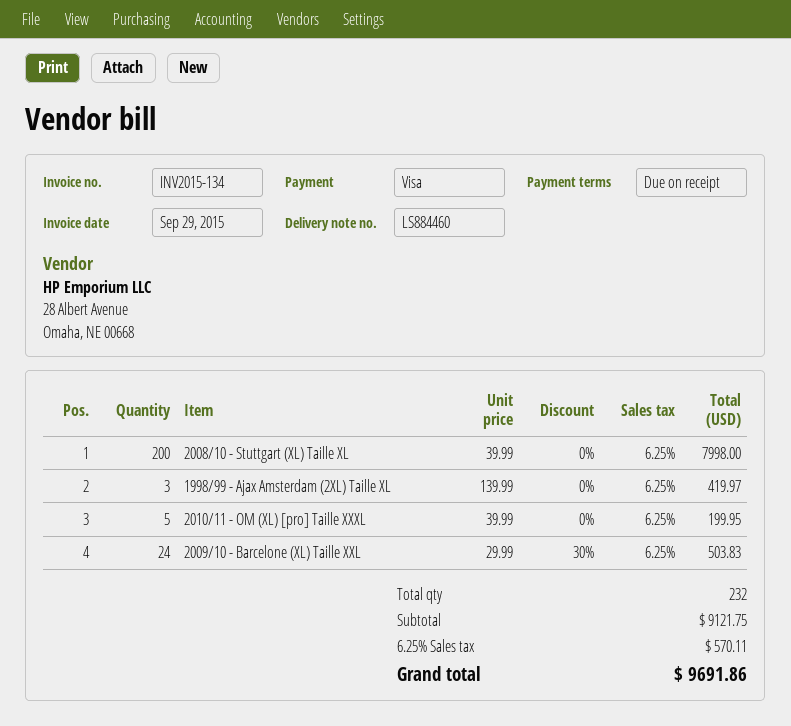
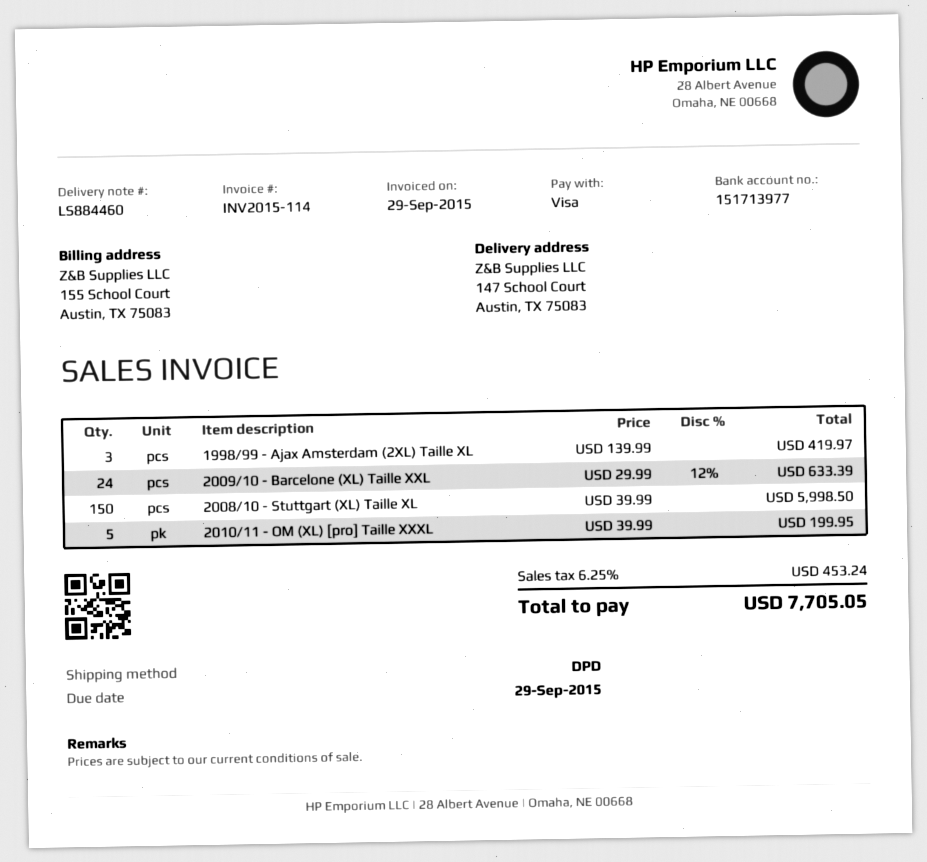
invoice number: INV2015-134 -> INV2015-114
2008/10 - Stuttgart (XL) Taille XL: 200 x 39.99 = 7998.00 -> 150 x 39.99 = 5998.50
2009/10 - Barcelone (XL) Taille XXL: 24 x 29.99 - 30% = 503.83 -> 24 x 29.99 - 12% = 633.39
tax: 6.25% = 570.11 -> 6.25% = 453.24
total: 9691.86 -> 7705.05

